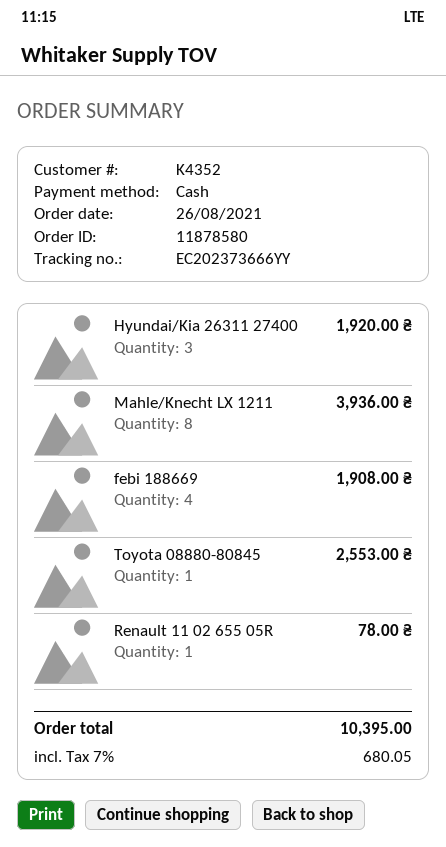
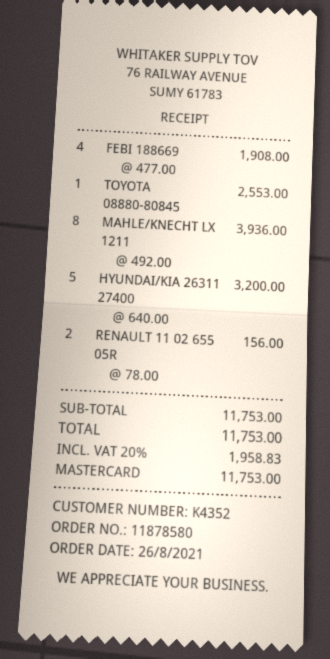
payment method: cash -> Mastercard
Hyundai/Kia 26311 27400: 3 for 1920.00 -> 5 for 3200.00
Renault 11 02 655 05R: 1 for 78.00 -> 2 for 156.00
tax: 7% = 680.05 -> 20% = 1958.83
total: 10395.00 -> 11753.00

